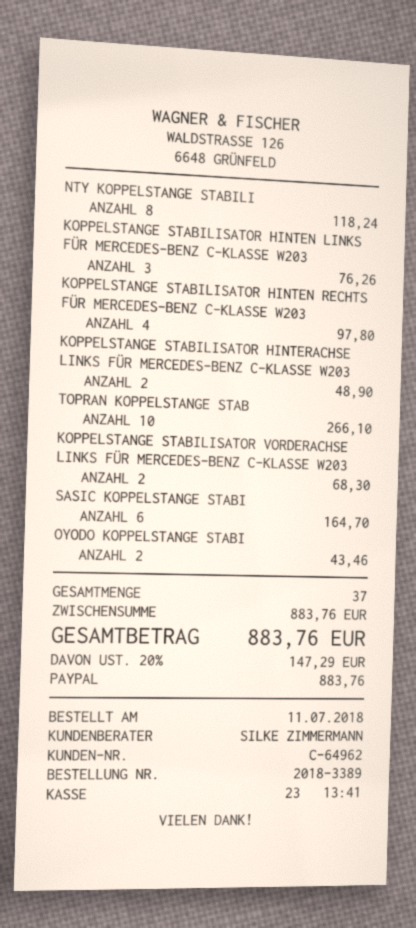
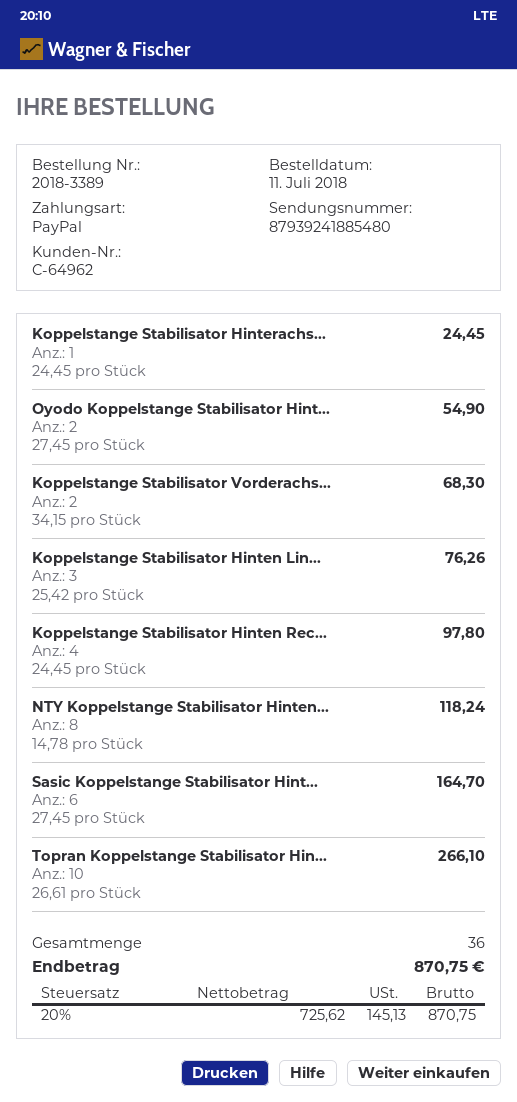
KOPPELSTANGE STABILISATOR HINTERACHSE LINKS FÜR MERCEDES-BENZ C-KLASSE W203: 2 for 48.90 -> 1 for 24.45
OYODO KOPPELSTANGE STABI: 2 for 43.46 -> 2 for 54.90
total quantity: 37 -> 36
tax: 20% = 147.29 -> 20% = 145.13
total: 883.76 -> 870.75

